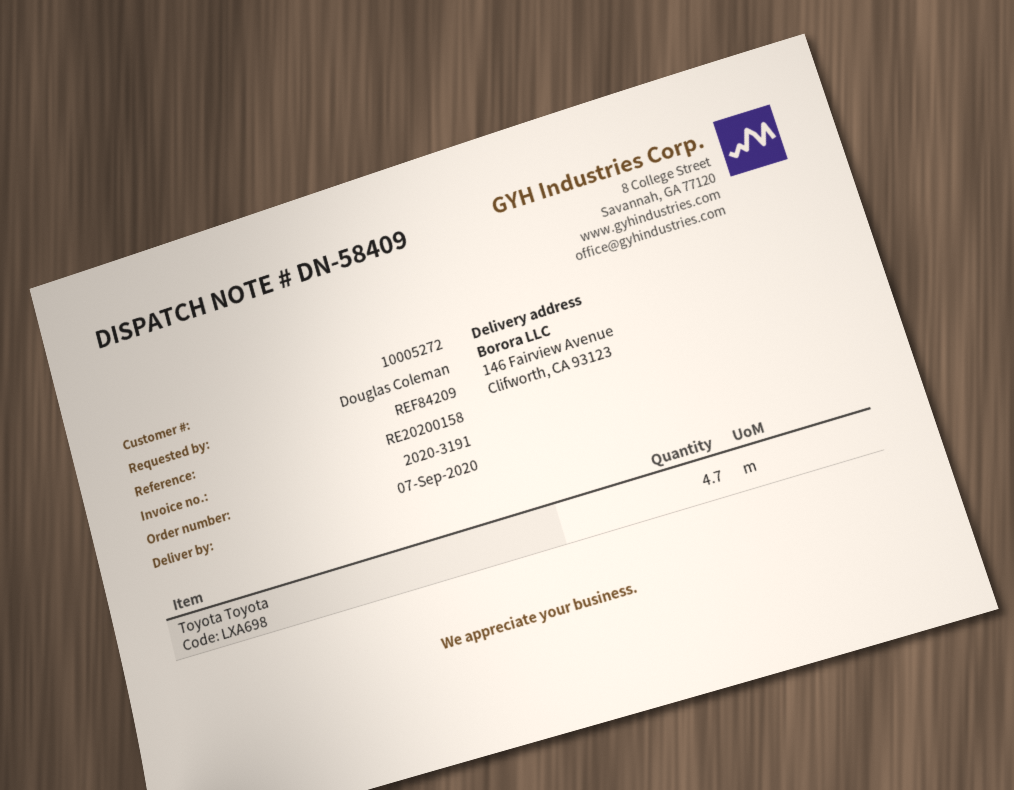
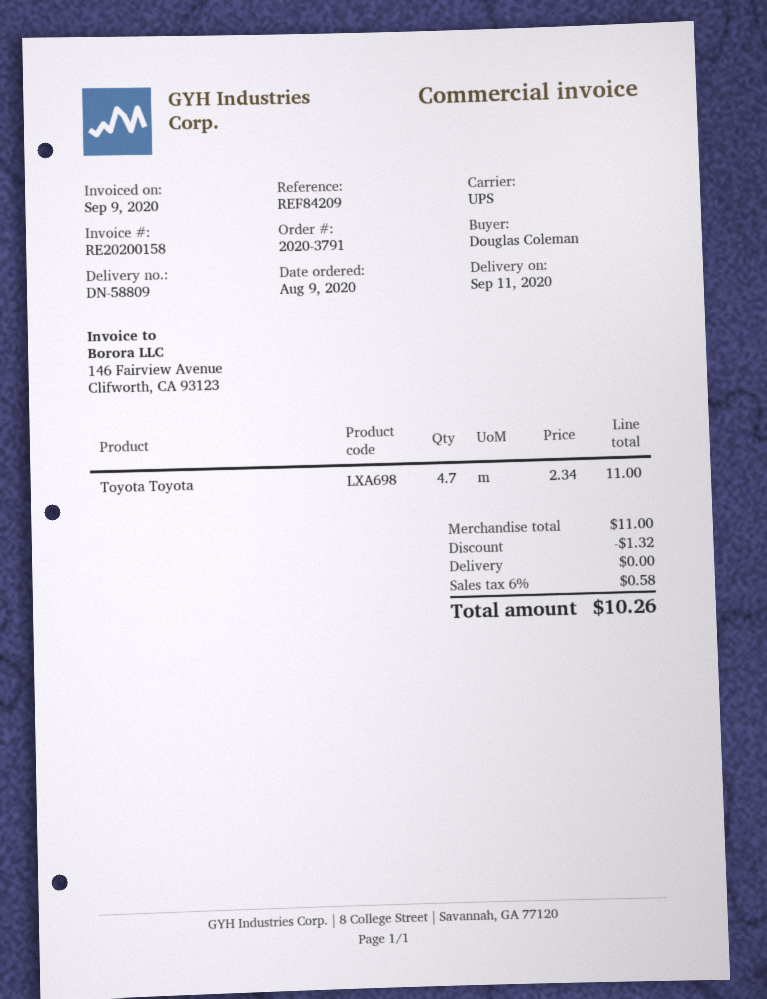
order number: 2020-3191 -> 2020-3791
delivery note number: DN-58409 -> DN-58809
delivery date: 2020-09-07 -> 2020-09-11

